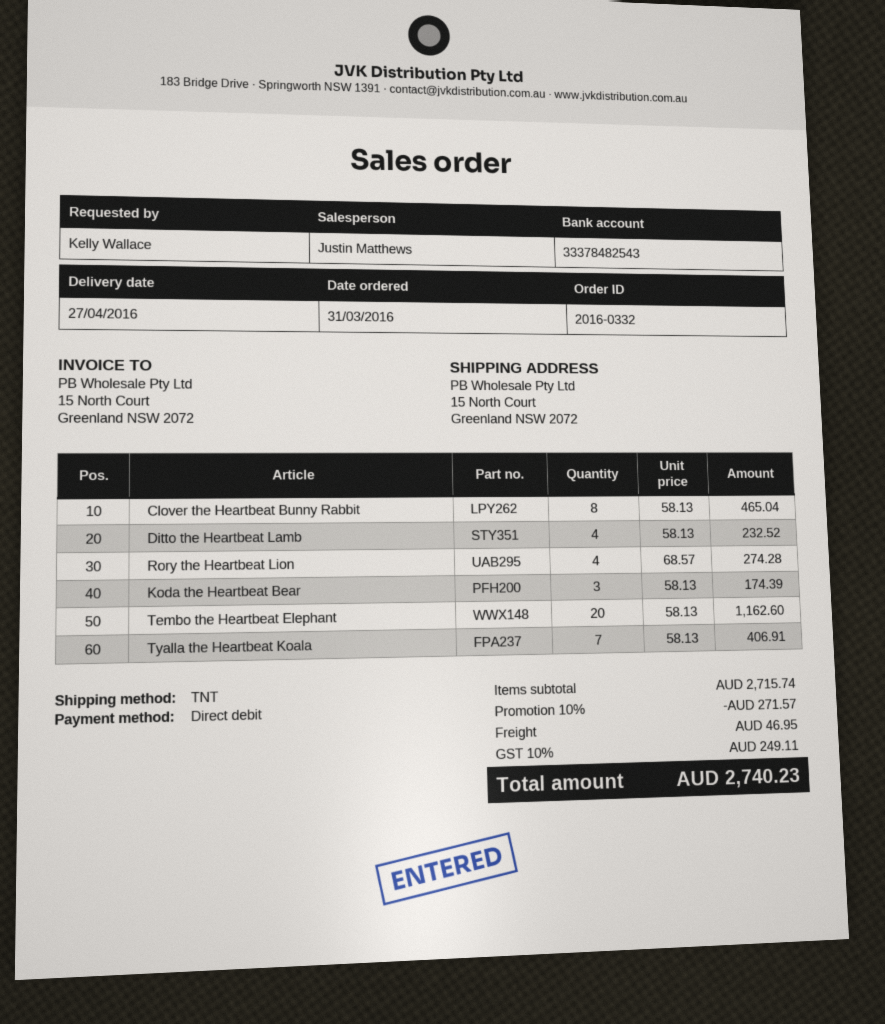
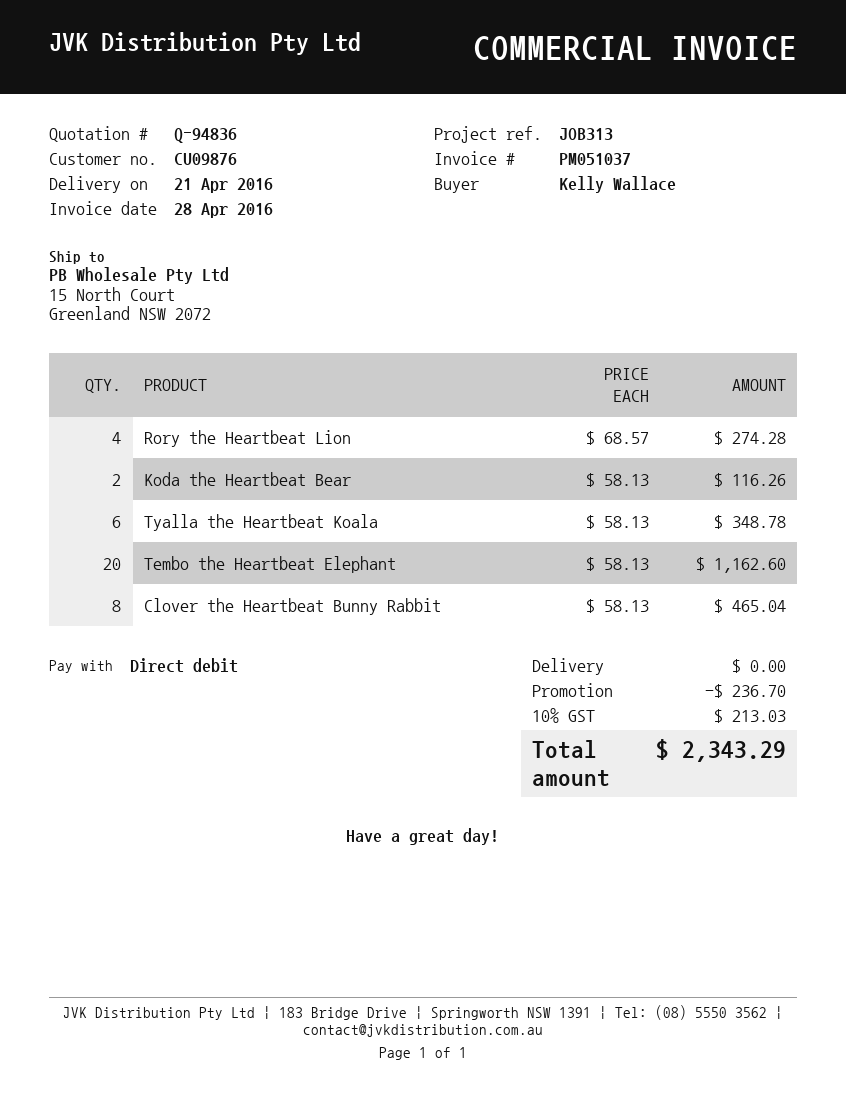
delivery date: 2016-04-27 -> 2016-04-21
Ditto the Heartbeat Lamb: 4 x 58.13 = 232.52 -> none
Koda the Heartbeat Bear: 3 x 58.13 = 174.39 -> 2 x 58.13 = 116.26
Tyalla the Heartbeat Koala: 7 x 58.13 = 406.91 -> 6 x 58.13 = 348.78
discount: 271.57 -> 236.70
shipping: 46.95 -> 0.00
tax: 10% = 249.11 -> 10% = 213.03
total: 2740.23 -> 2343.29

